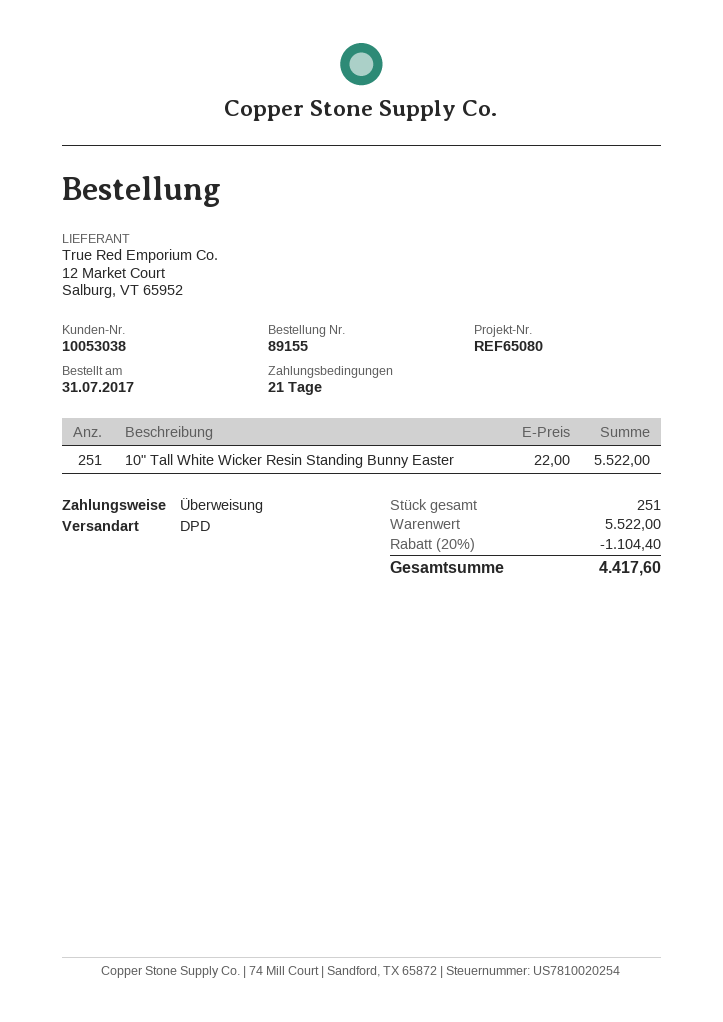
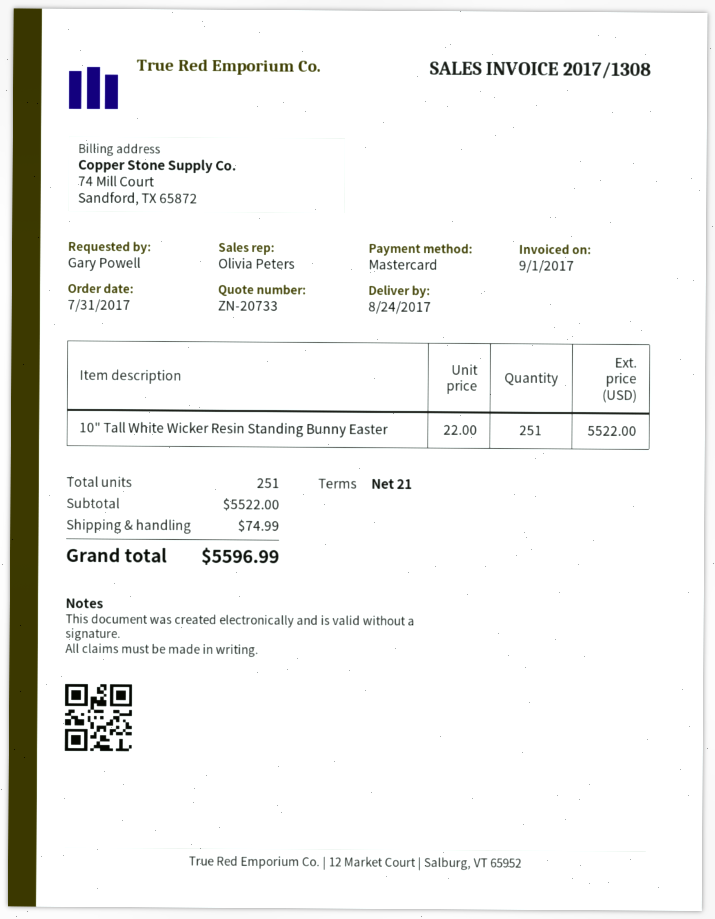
payment method: bank transfer -> Mastercard
discount: 20% = 1104.40 -> none
shipping: none -> 74.99
total: 4417.60 -> 5596.99

